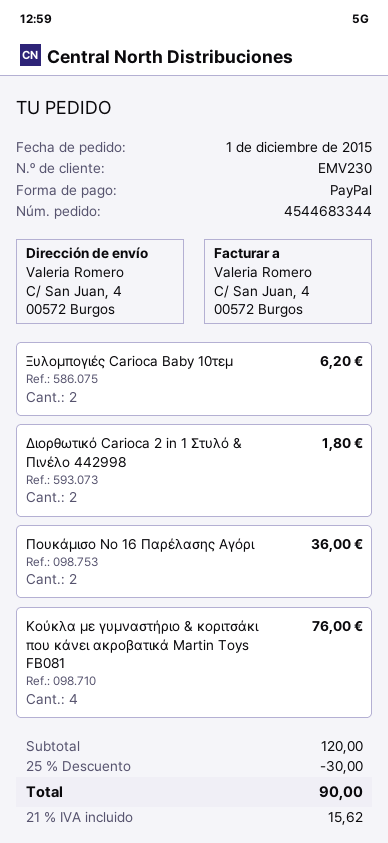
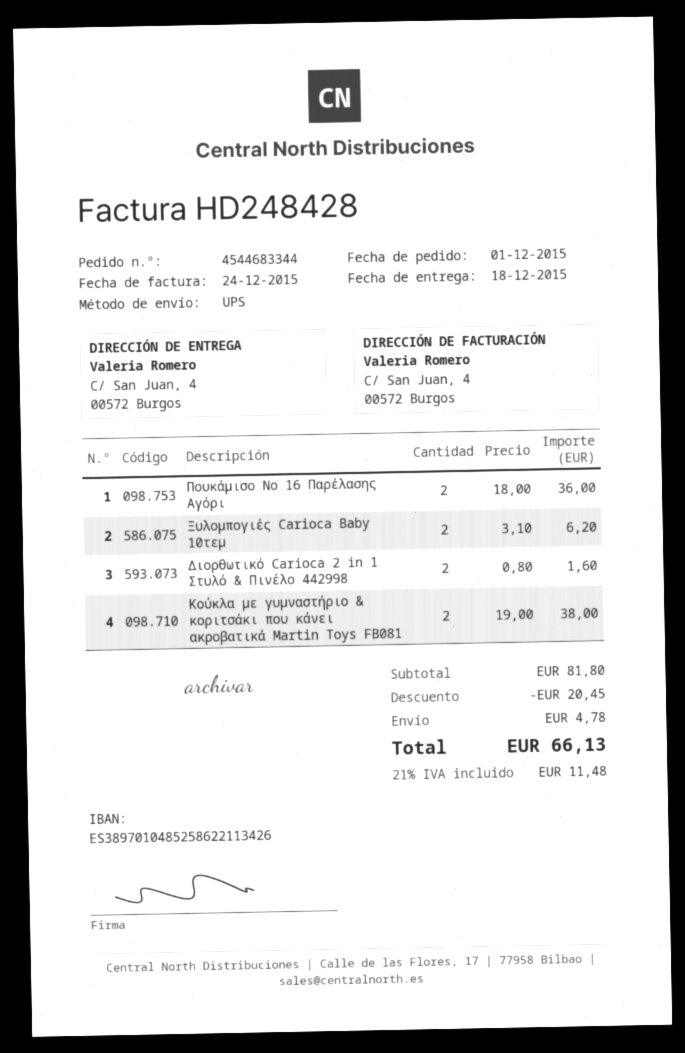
Διορθωτικό Carioca 2 in 1 Στυλό & Πινέλο 442998: 2 for 1.80 -> 2 for 1.60
Κούκλα με γυμναστήριο & κοριτσάκι που κάνει ακροβατικά Martin Toys FB081: 4 for 76.00 -> 2 for 38.00
subtotal: 120.00 -> 81.80
discount: 30.00 -> 20.45
shipping: none -> 4.78
tax: 21% = 15.62 -> 21% = 11.48
total: 90.00 -> 66.13

